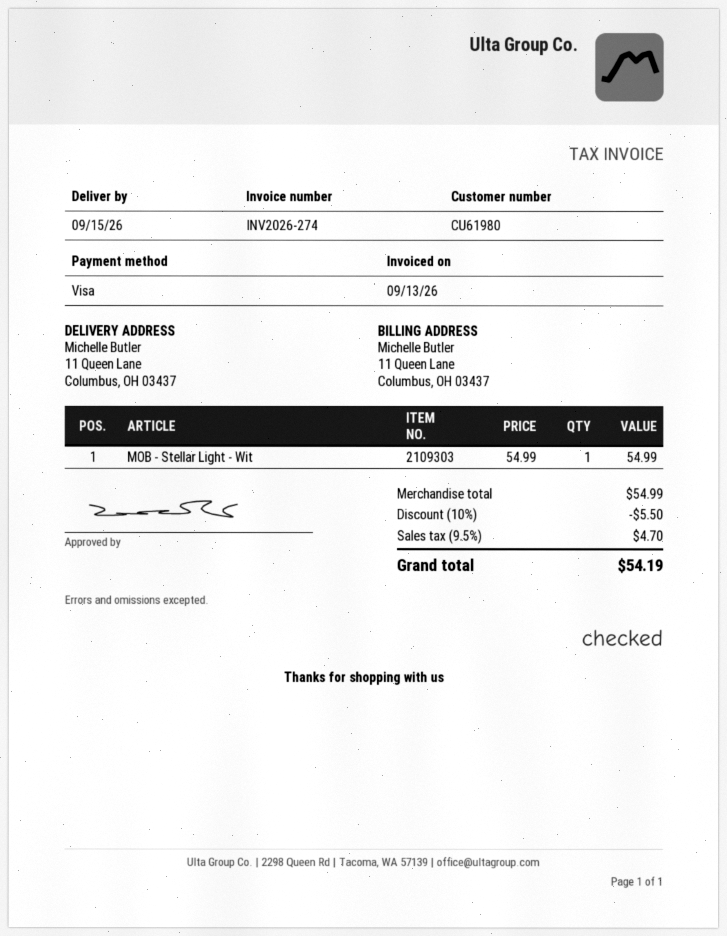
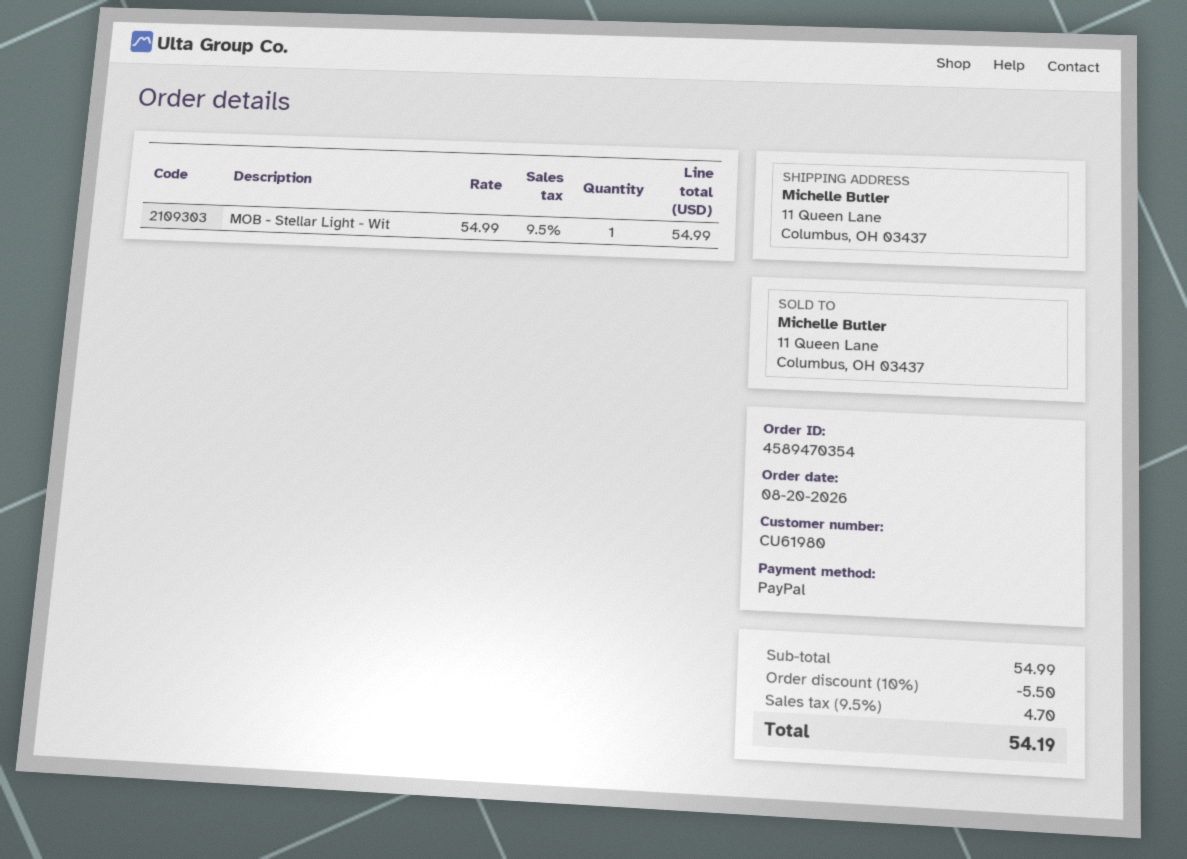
payment method: Visa -> PayPal

